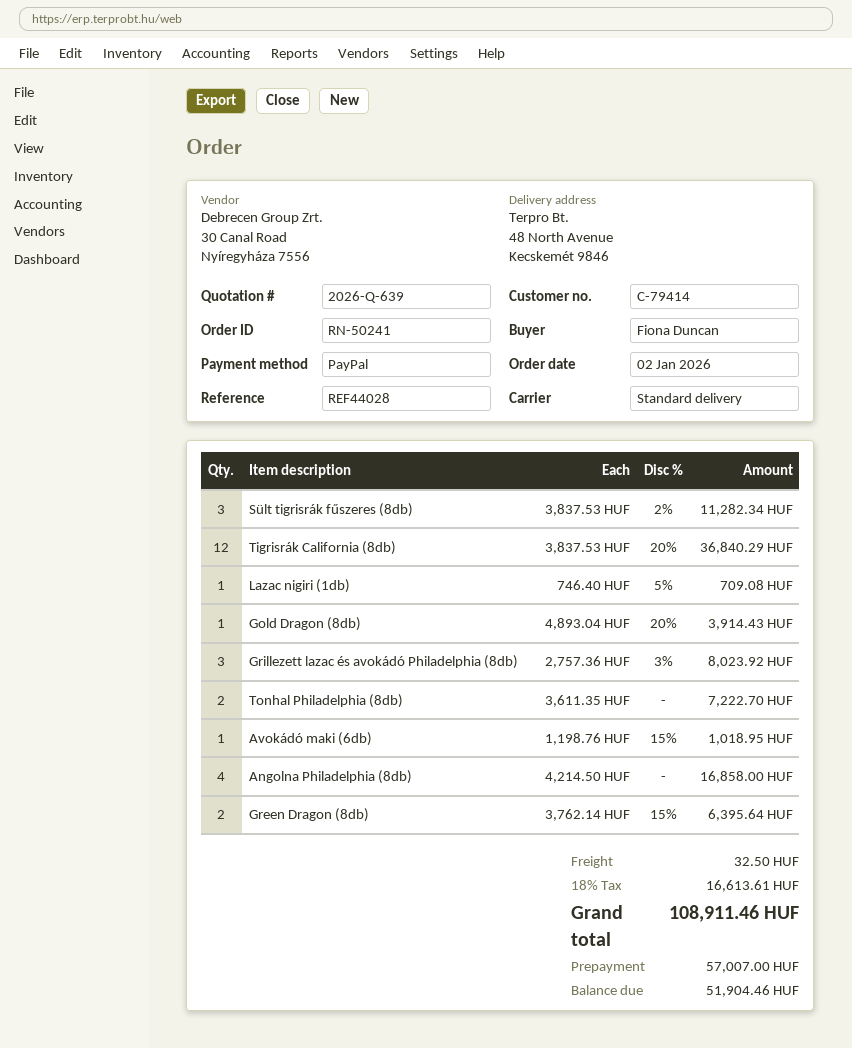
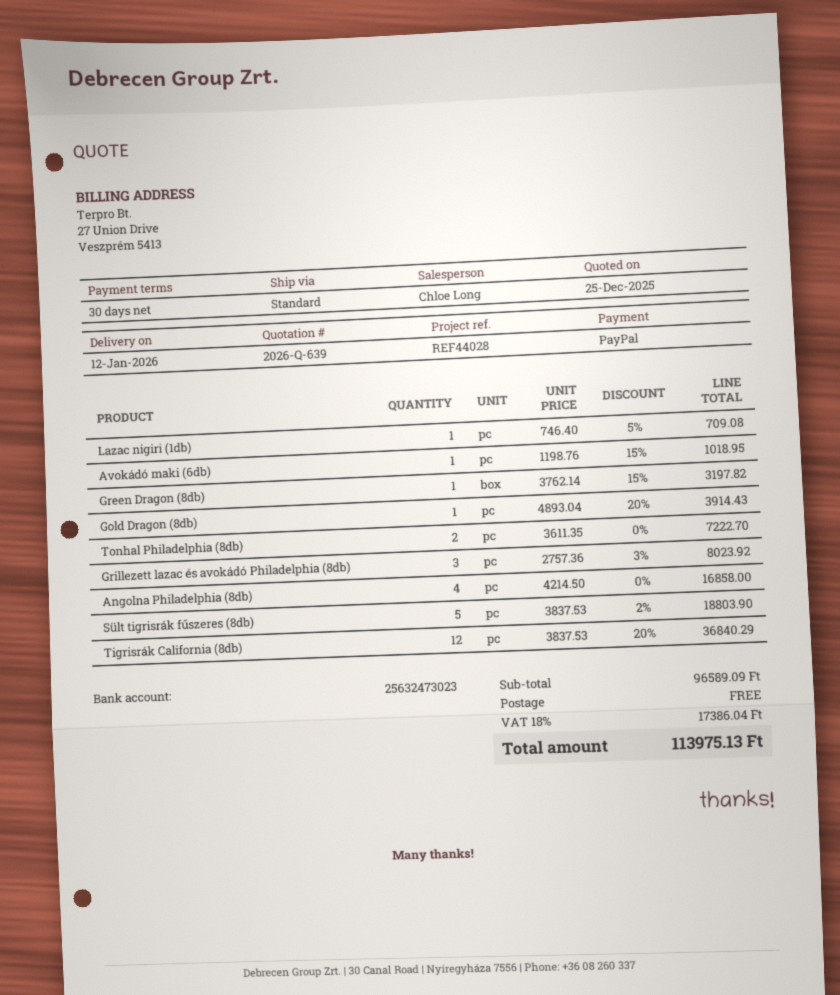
Sült tigrisrák fűszeres (8db): 3 x 3837.53 - 2% = 11282.34 -> 5 x 3837.53 - 2% = 18803.90
Green Dragon (8db): 2 x 3762.14 - 15% = 6395.64 -> 1 x 3762.14 - 15% = 3197.82
shipping: 32.50 -> 0.00
tax: 18% = 16613.61 -> 18% = 17386.04
total: 108911.46 -> 113975.13

